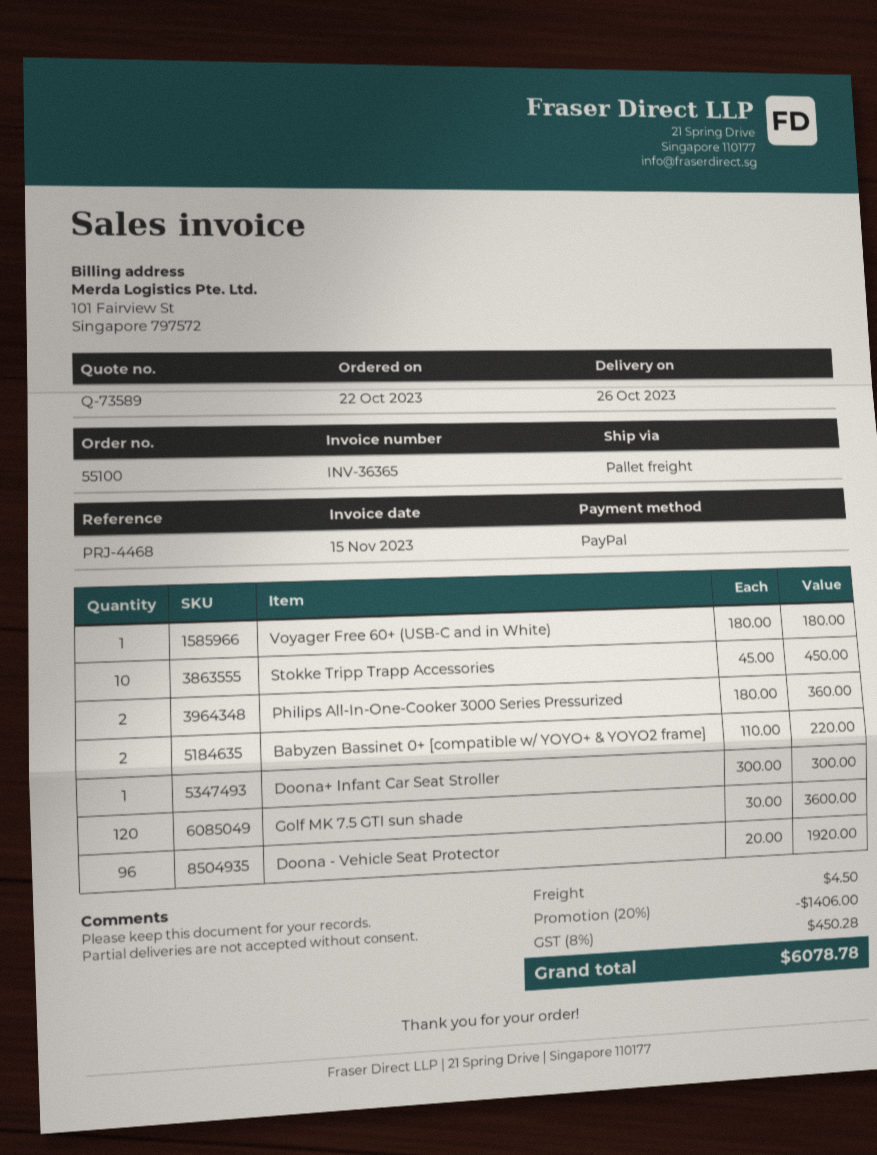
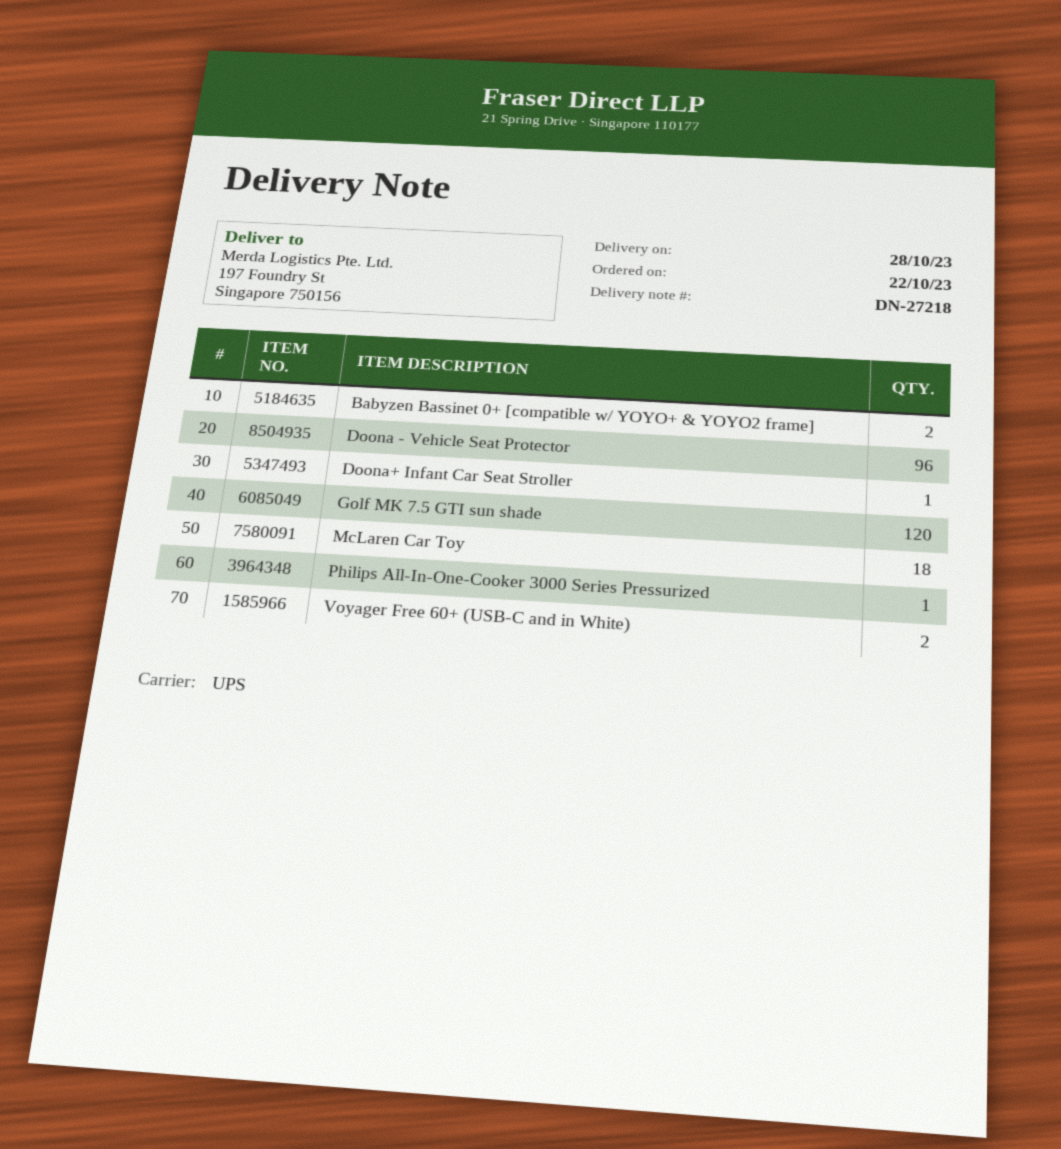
delivery date: 2023-10-26 -> 2023-10-28
shipping method: pallet freight -> UPS
Voyager Free 60+ (USB-C and in White): 1 -> 2
Stokke Tripp Trapp Accessories: 10 -> none
Philips All-In-One-Cooker 3000 Series Pressurized: 2 -> 1
McLaren Car Toy: none -> 18

